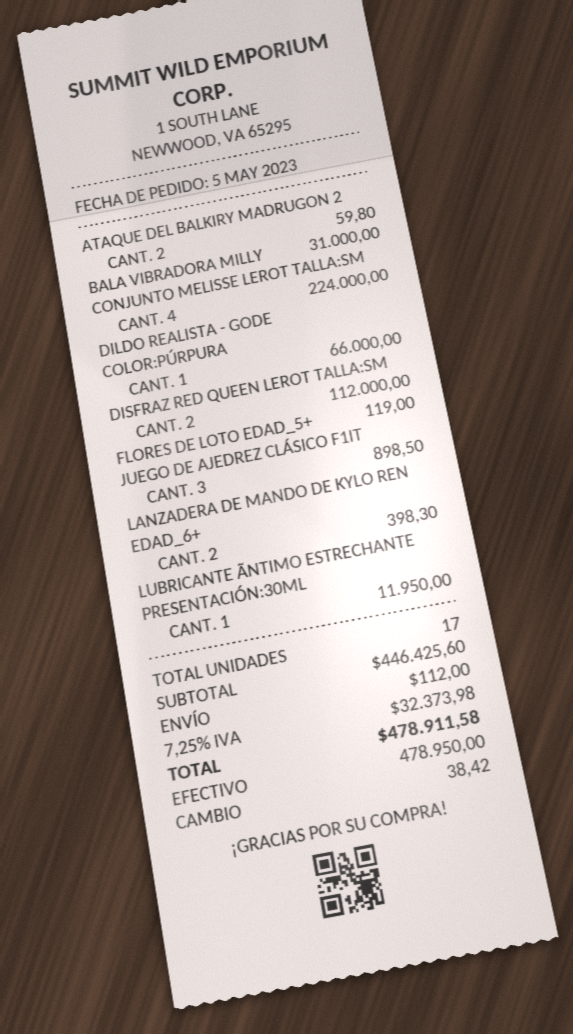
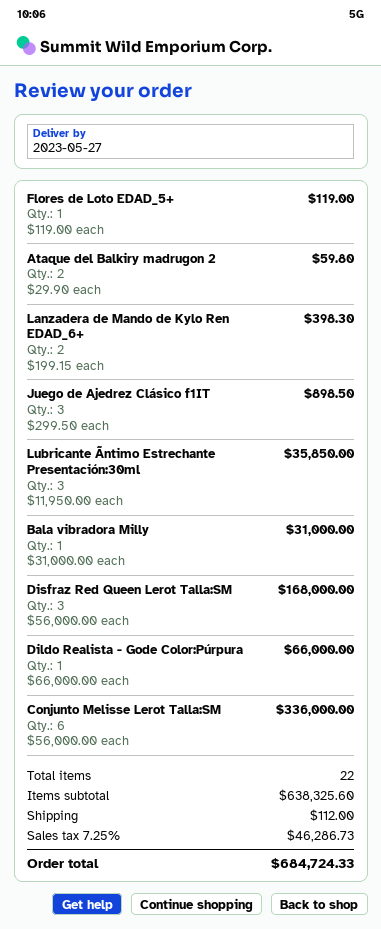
CONJUNTO MELISSE LEROT TALLA:SM: 4 for 224000.00 -> 6 for 336000.00
DISFRAZ RED QUEEN LEROT TALLA:SM: 2 for 112000.00 -> 3 for 168000.00
LUBRICANTE ÃNTIMO ESTRECHANTE PRESENTACIÓN:30ML: 1 for 11950.00 -> 3 for 35850.00
total quantity: 17 -> 22
subtotal: 446425.60 -> 638325.60
tax: 7.25% = 32373.98 -> 7.25% = 46286.73
total: 478911.58 -> 684724.33

